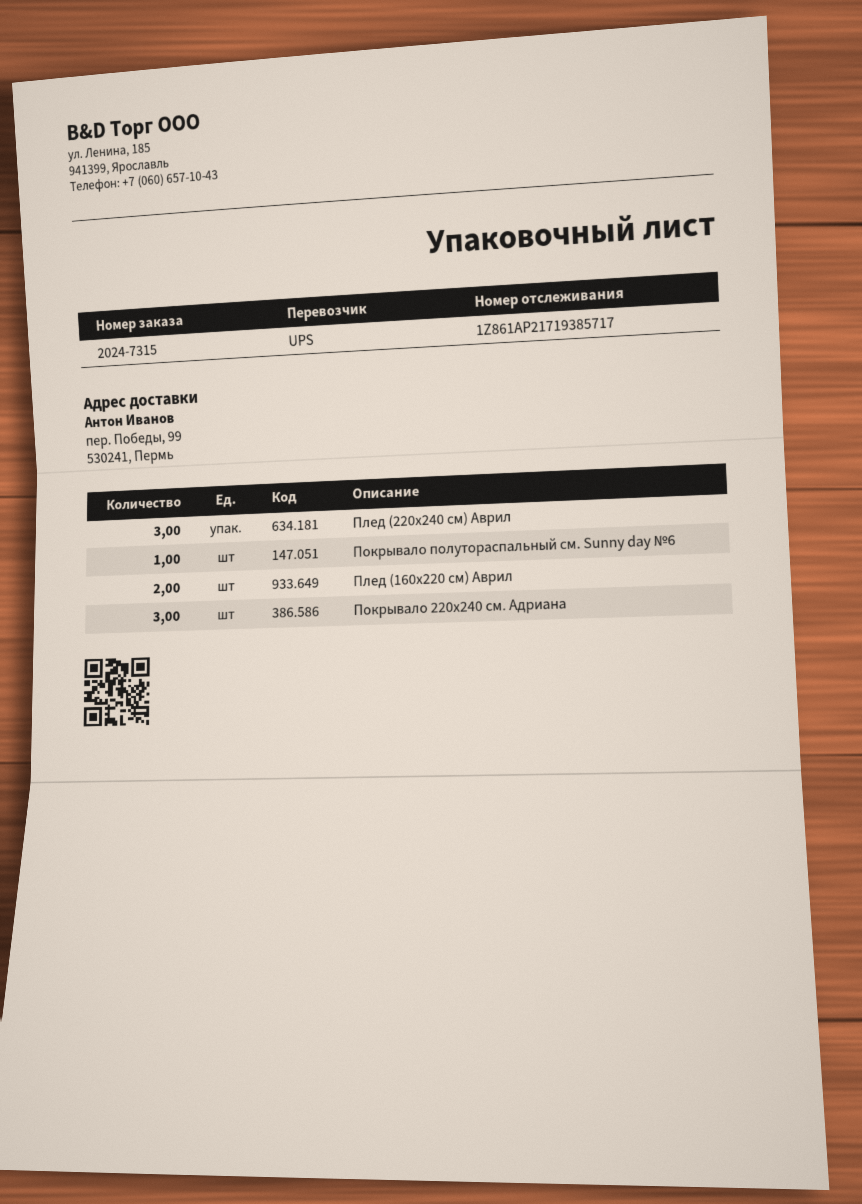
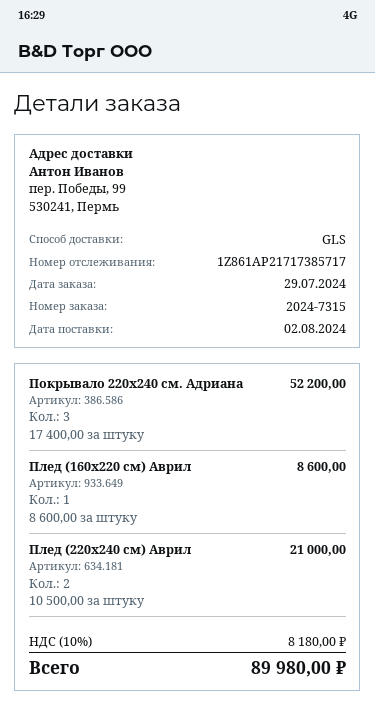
shipping method: UPS -> GLS
tracking number: 1Z861AP21719385717 -> 1Z861AP21717385717
Плед (220x240 см) Аврил: 3 -> 2
Покрывало полутораспальный см. Sunny day №6: 1 -> none
Плед (160x220 см) Аврил: 2 -> 1

